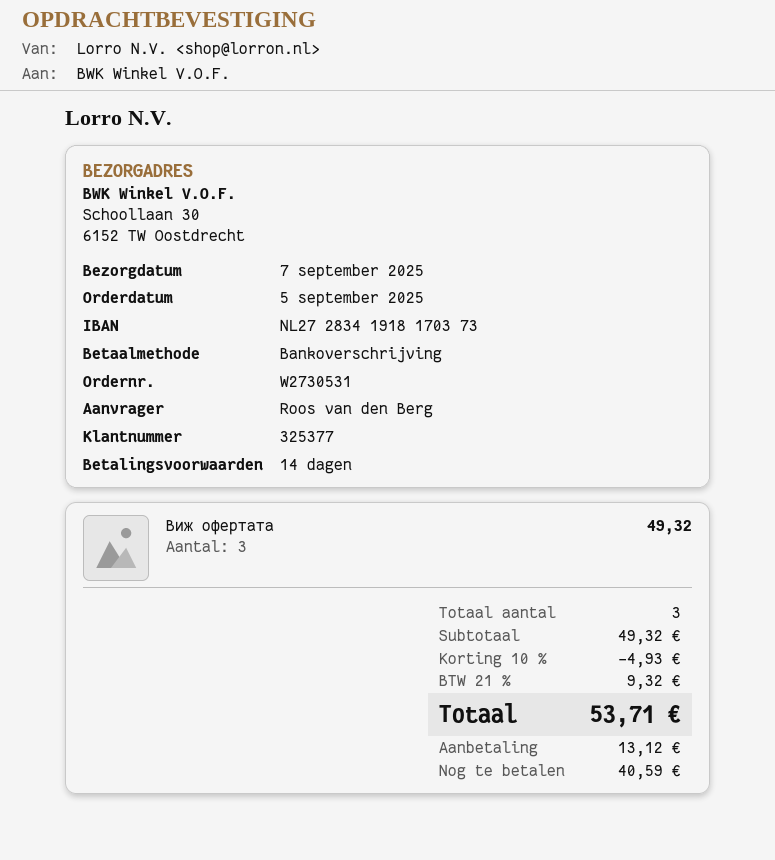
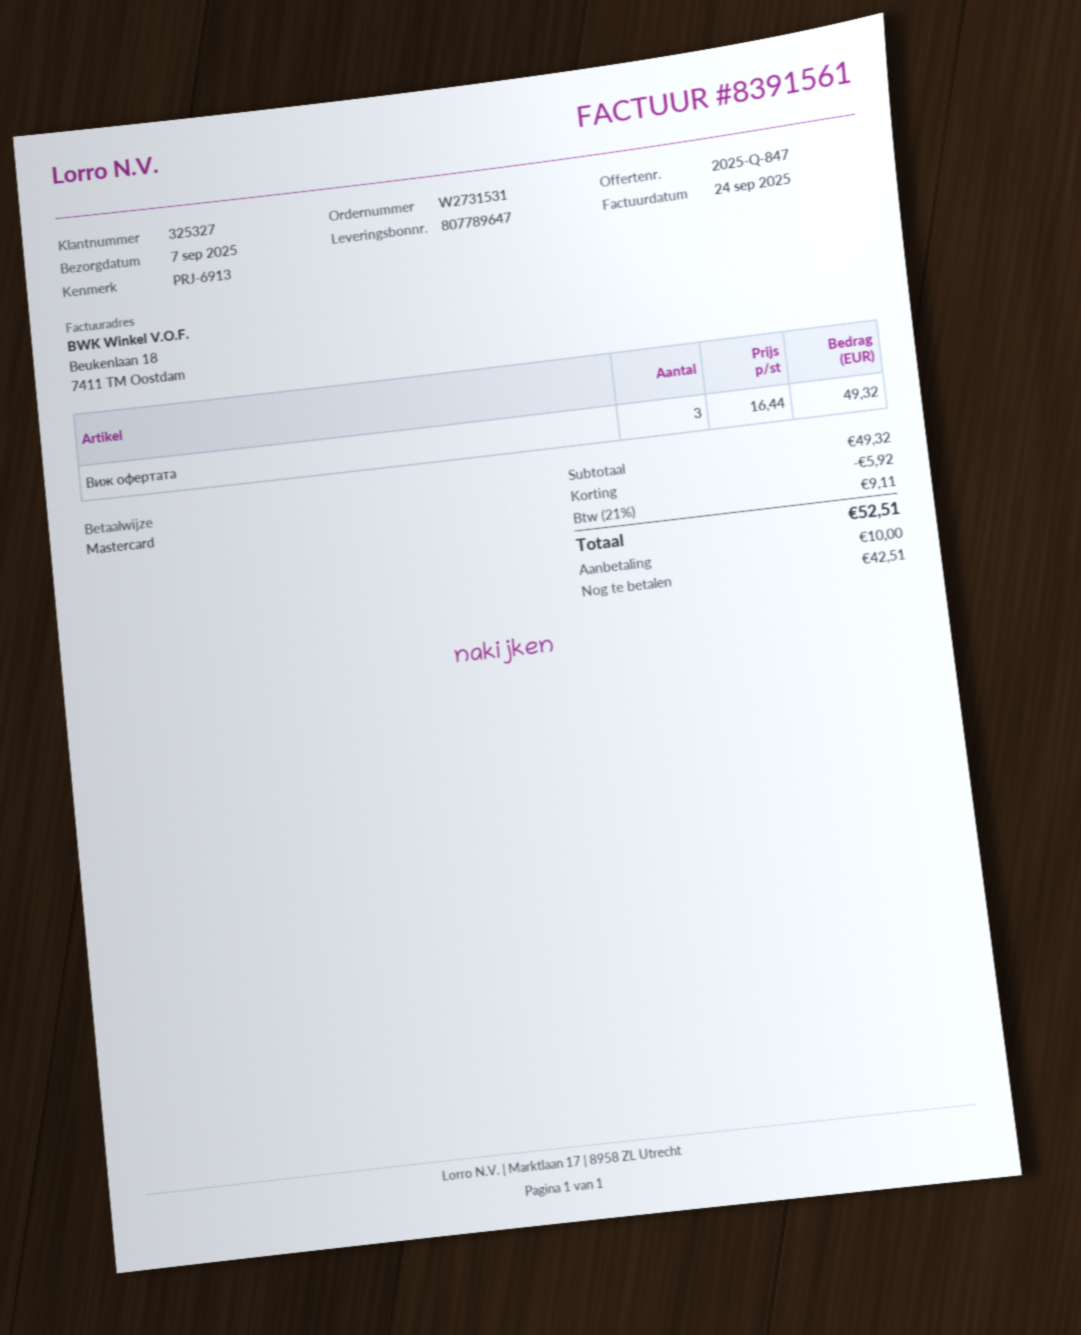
order number: W2730531 -> W2731531
customer number: 325377 -> 325327
payment method: bank transfer -> Mastercard
discount: 4.93 -> 5.92
tax: 21% = 9.32 -> 21% = 9.11
total: 53.71 -> 52.51
deposit: 13.12 -> 10.00
balance: 40.59 -> 42.51

